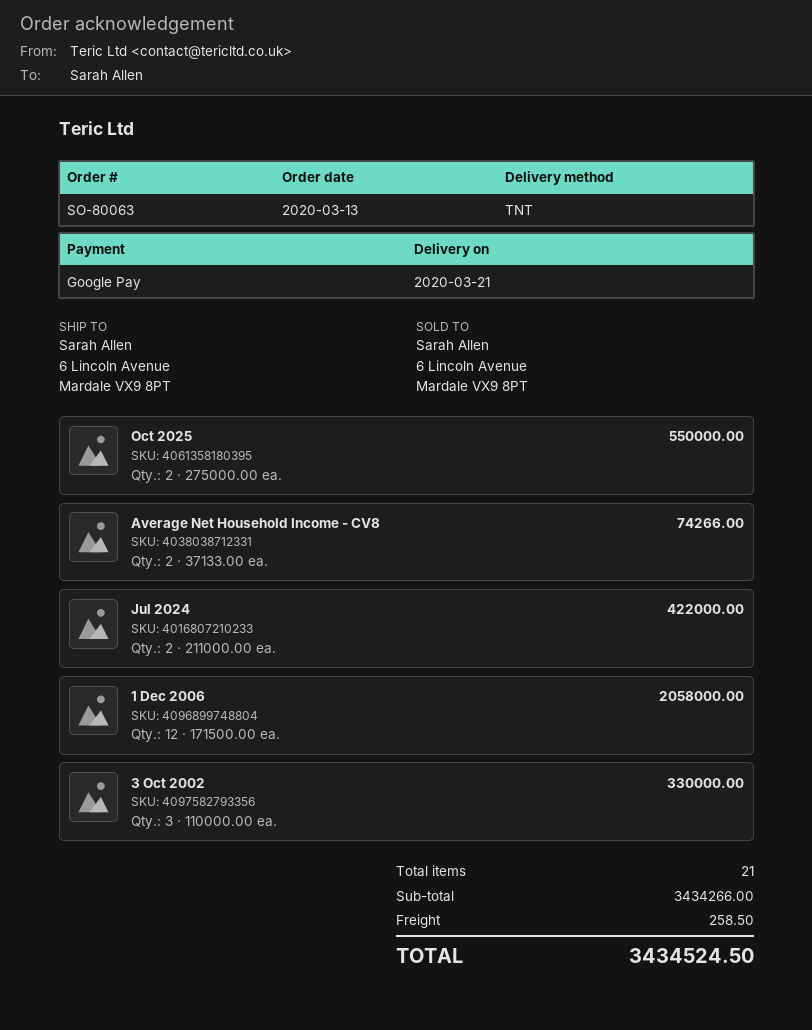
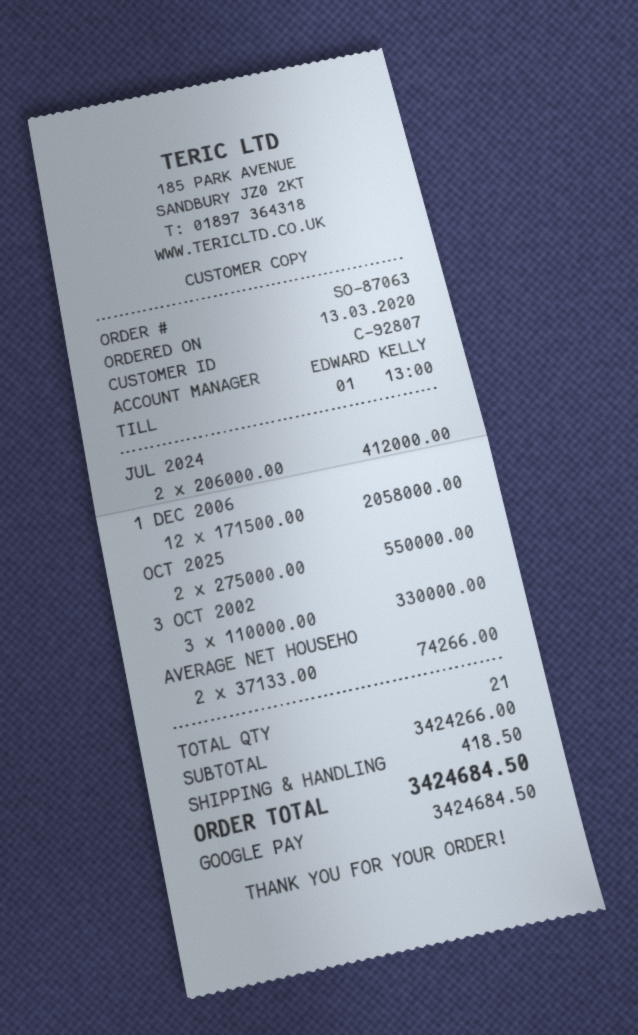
order number: SO-80063 -> SO-87063
Jul 2024: 2 x 211000.00 = 422000.00 -> 2 x 206000.00 = 412000.00
subtotal: 3434266.00 -> 3424266.00
shipping: 258.50 -> 418.50
total: 3434524.50 -> 3424684.50

